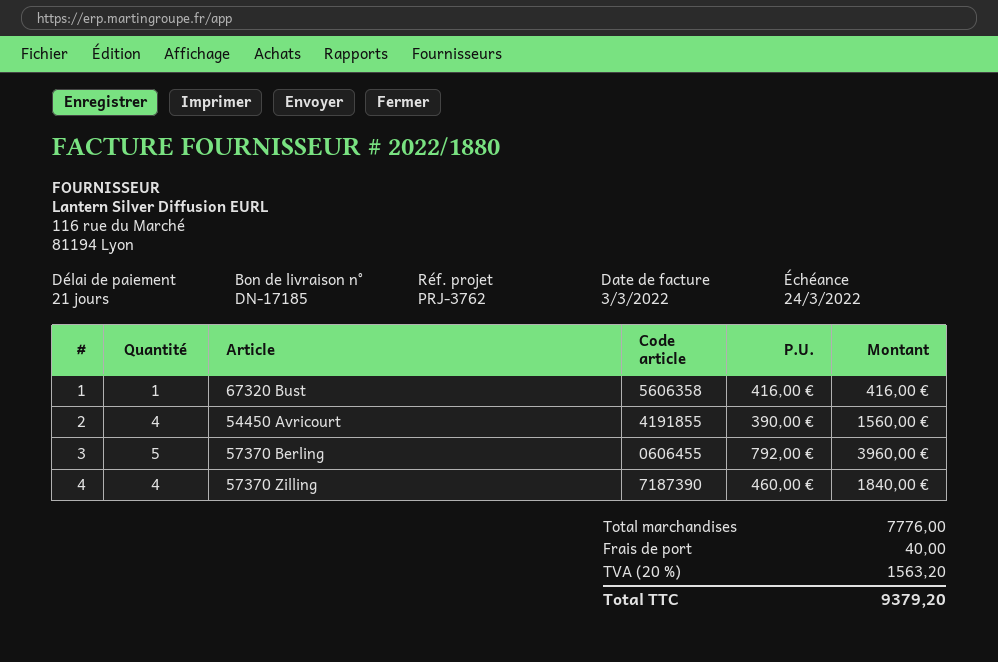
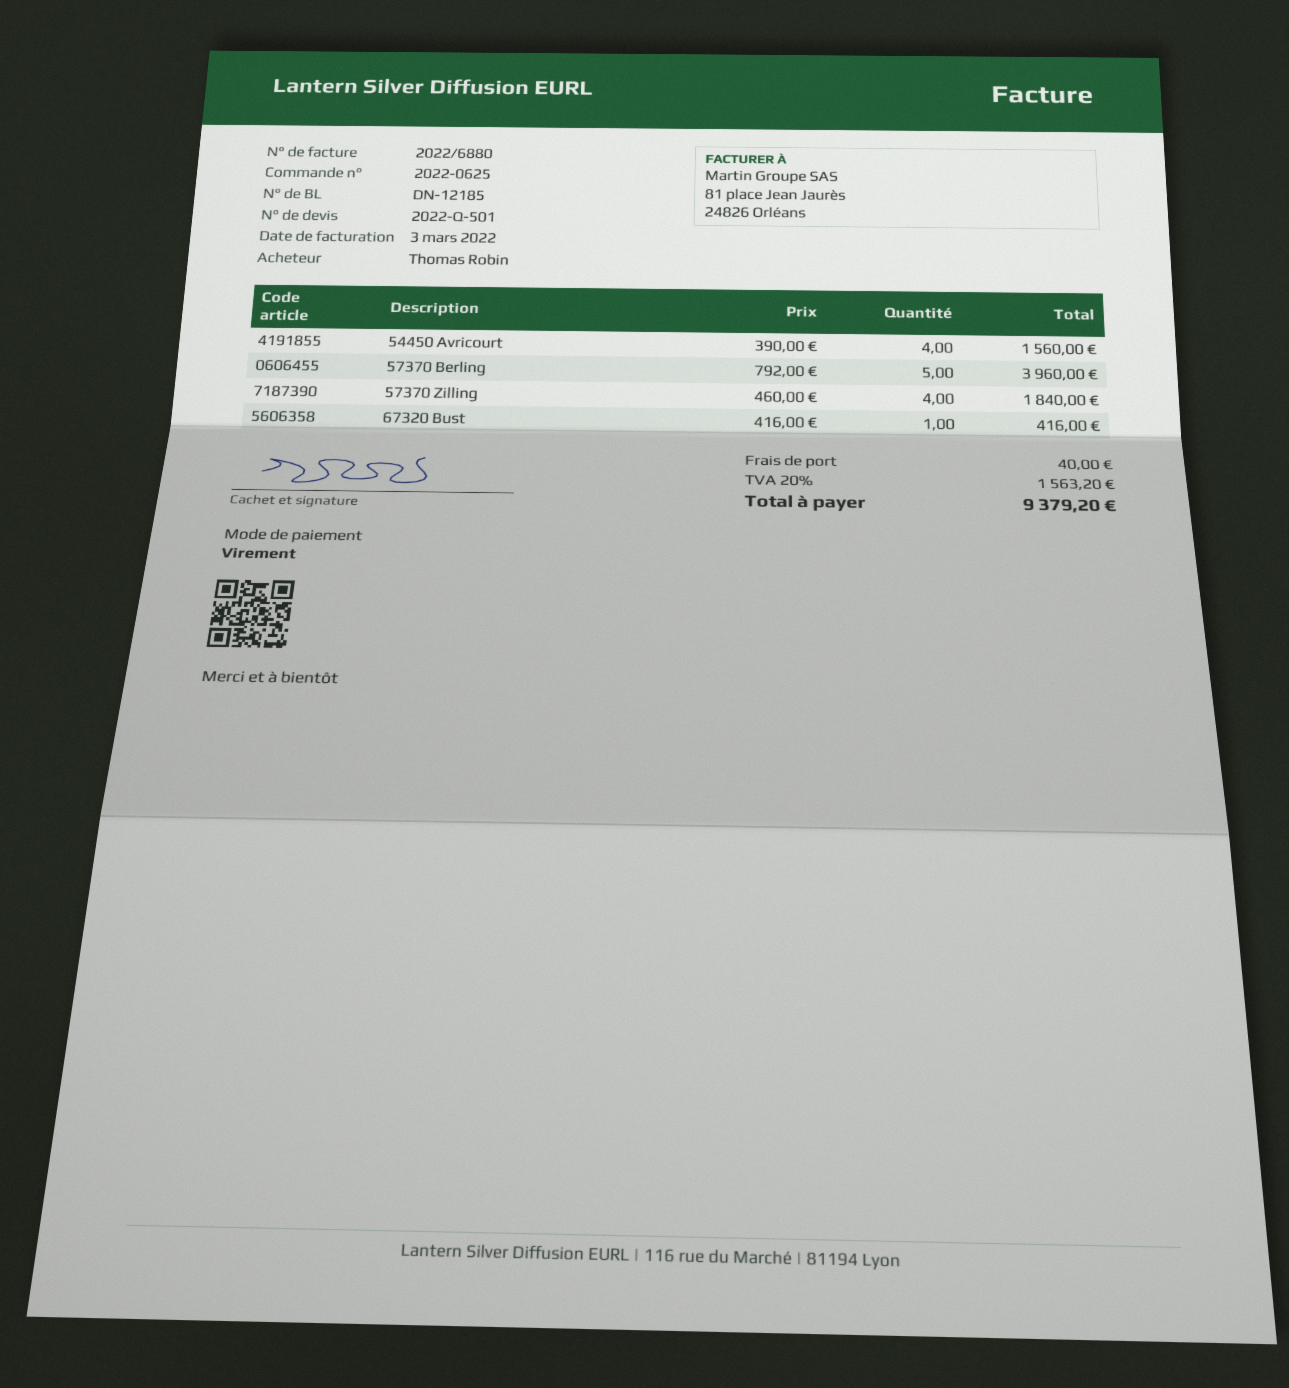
delivery note number: DN-17185 -> DN-12185
invoice number: 2022/1880 -> 2022/6880

